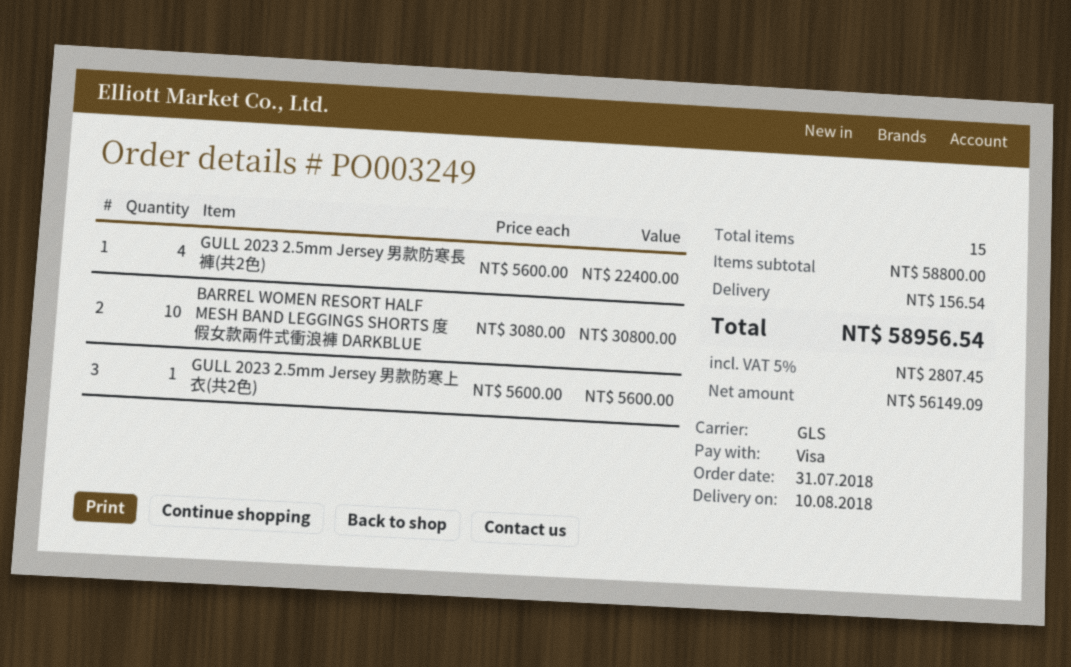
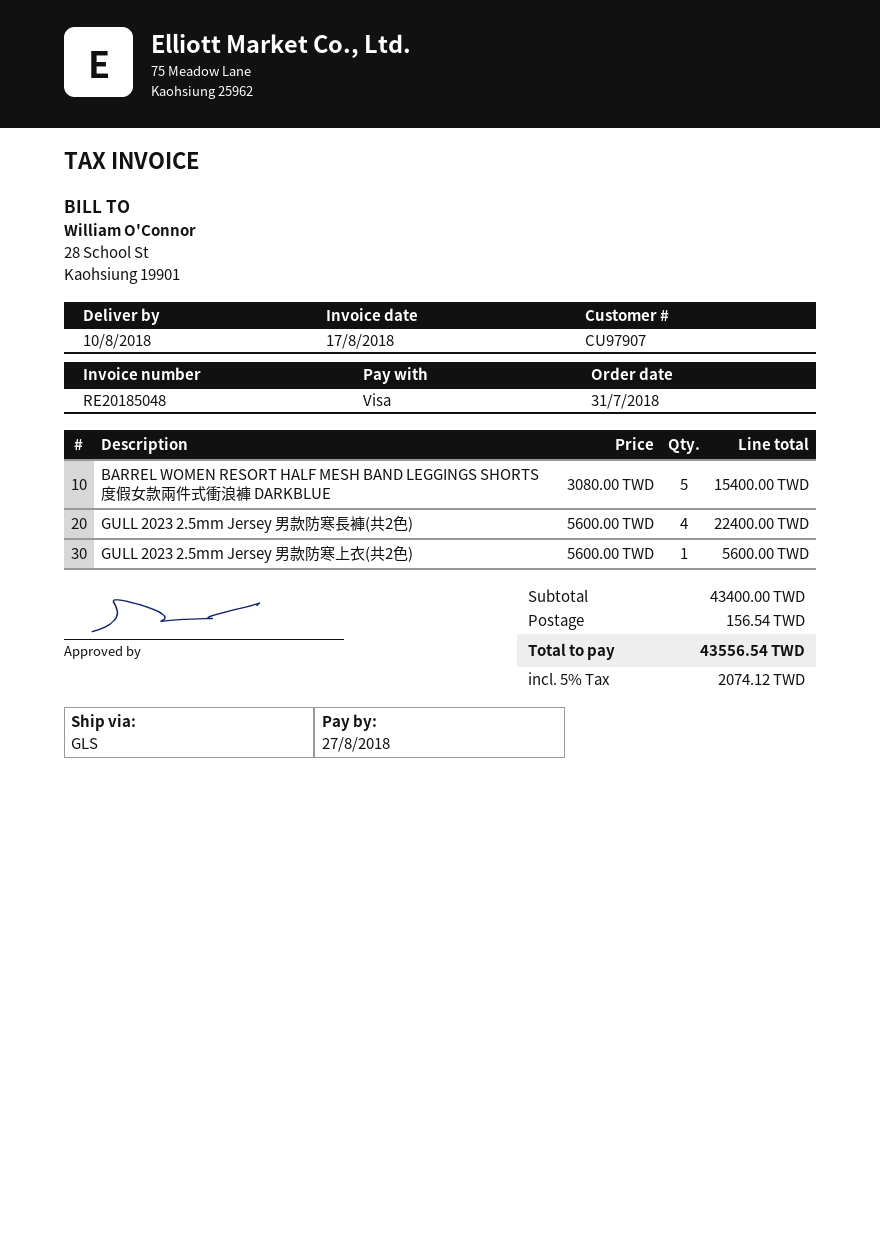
BARREL WOMEN RESORT HALF MESH BAND LEGGINGS SHORTS 度假女款兩件式衝浪褲 DARKBLUE: 10 x 3080.00 = 30800.00 -> 5 x 3080.00 = 15400.00
subtotal: 58800.00 -> 43400.00
tax: 5% = 2807.45 -> 5% = 2074.12
total: 58956.54 -> 43556.54

